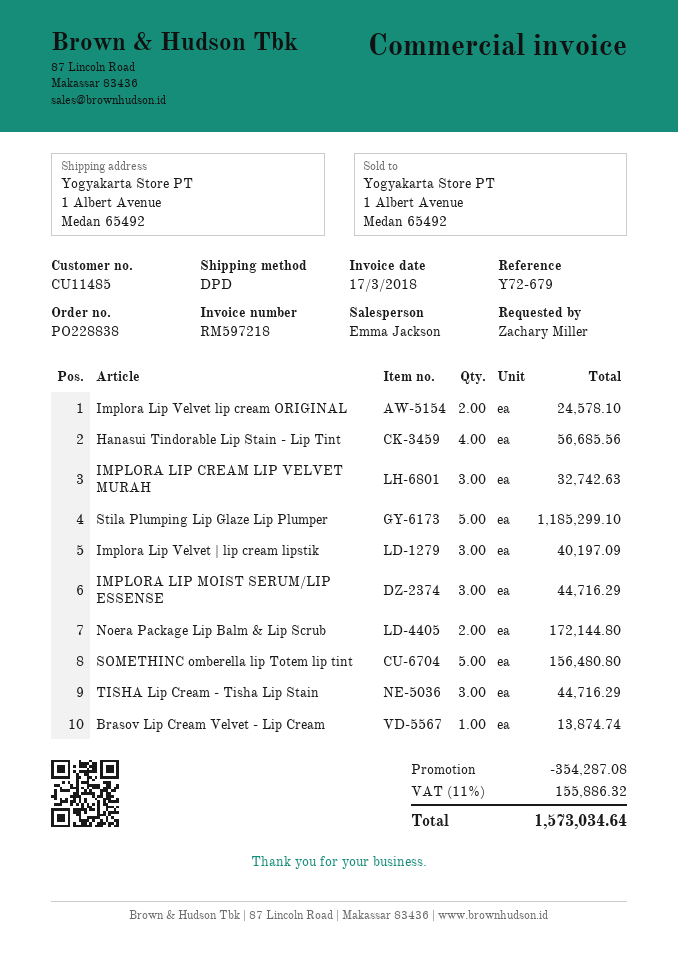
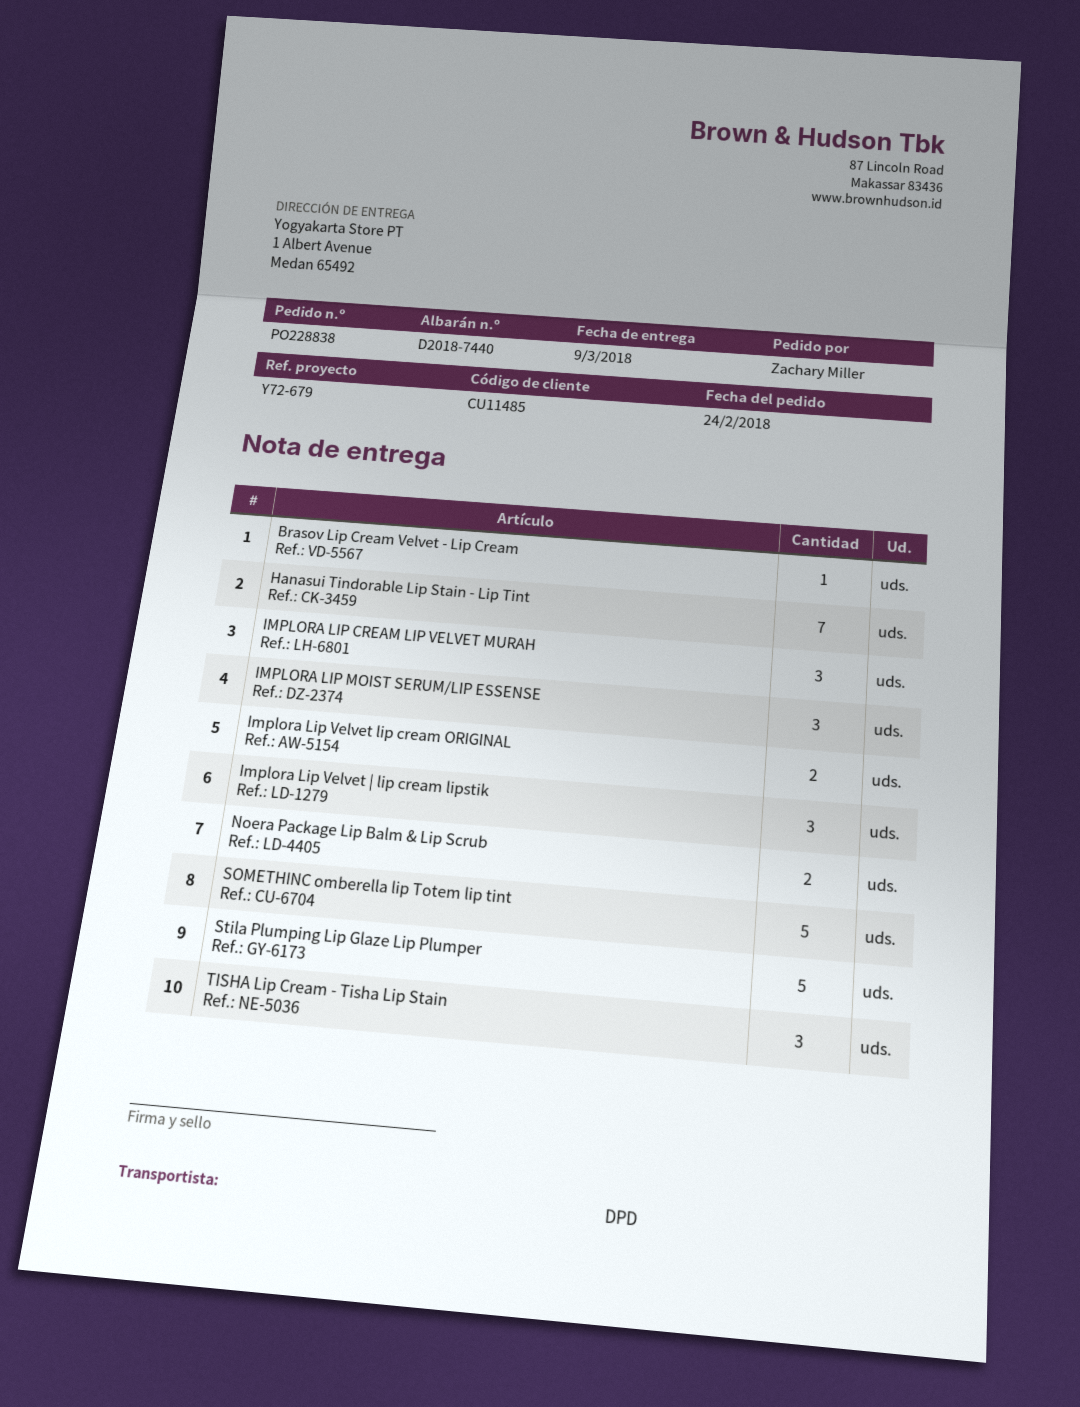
Hanasui Tindorable Lip Stain - Lip Tint: 4 -> 7

